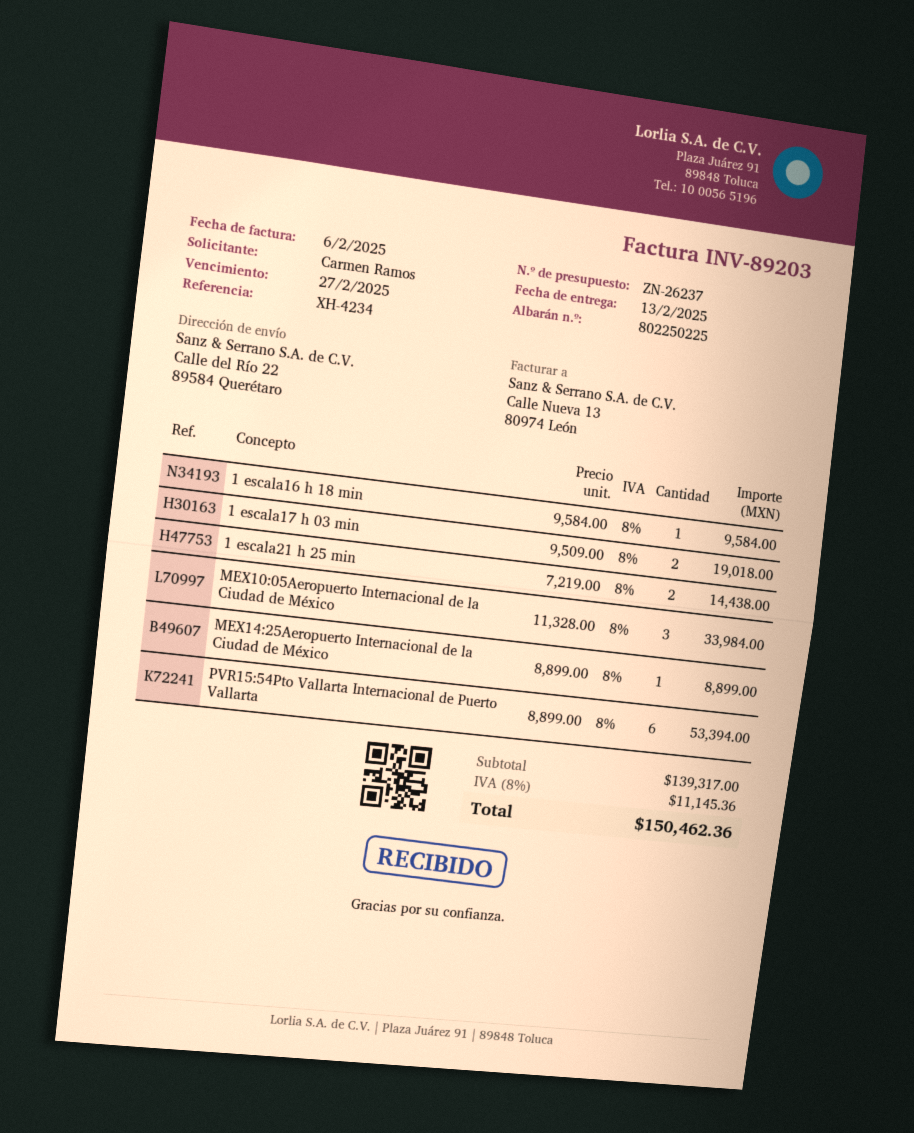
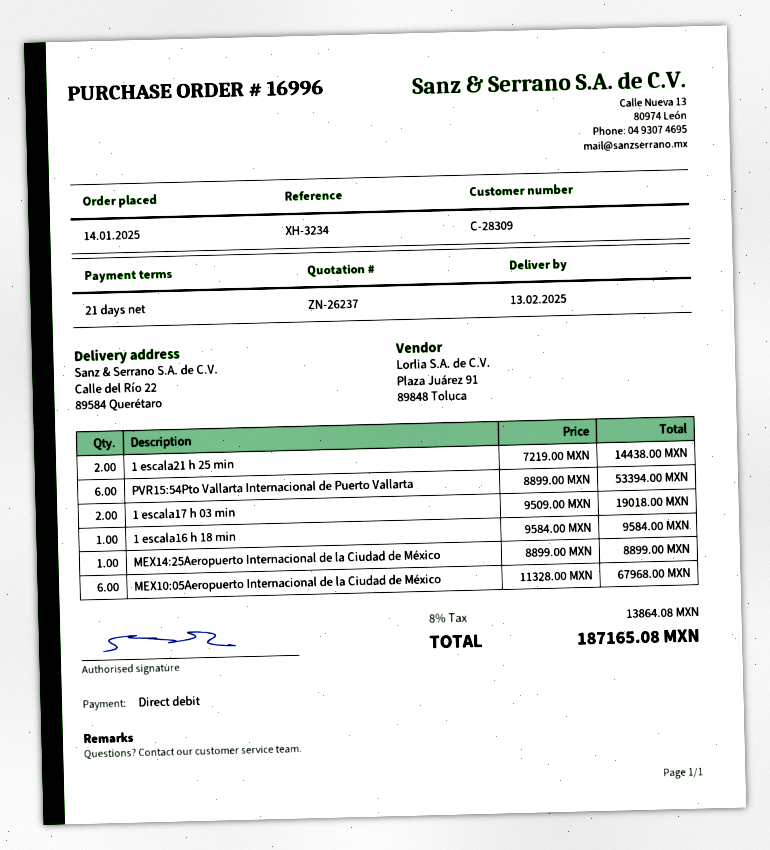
reference: XH-4234 -> XH-3234
MEX10:05Aeropuerto Internacional de la Ciudad de México: 3 x 11328.00 = 33984.00 -> 6 x 11328.00 = 67968.00
tax: 8% = 11145.36 -> 8% = 13864.08
total: 150462.36 -> 187165.08

